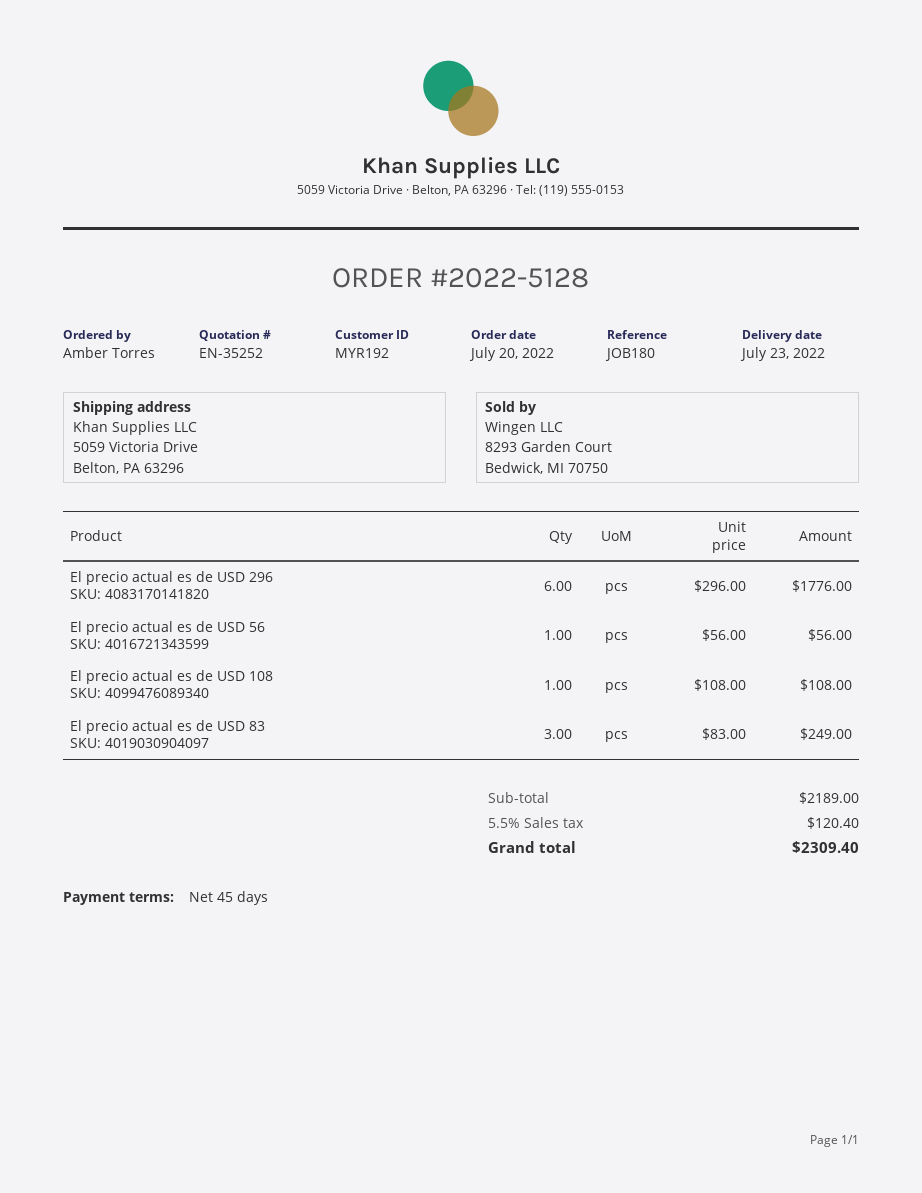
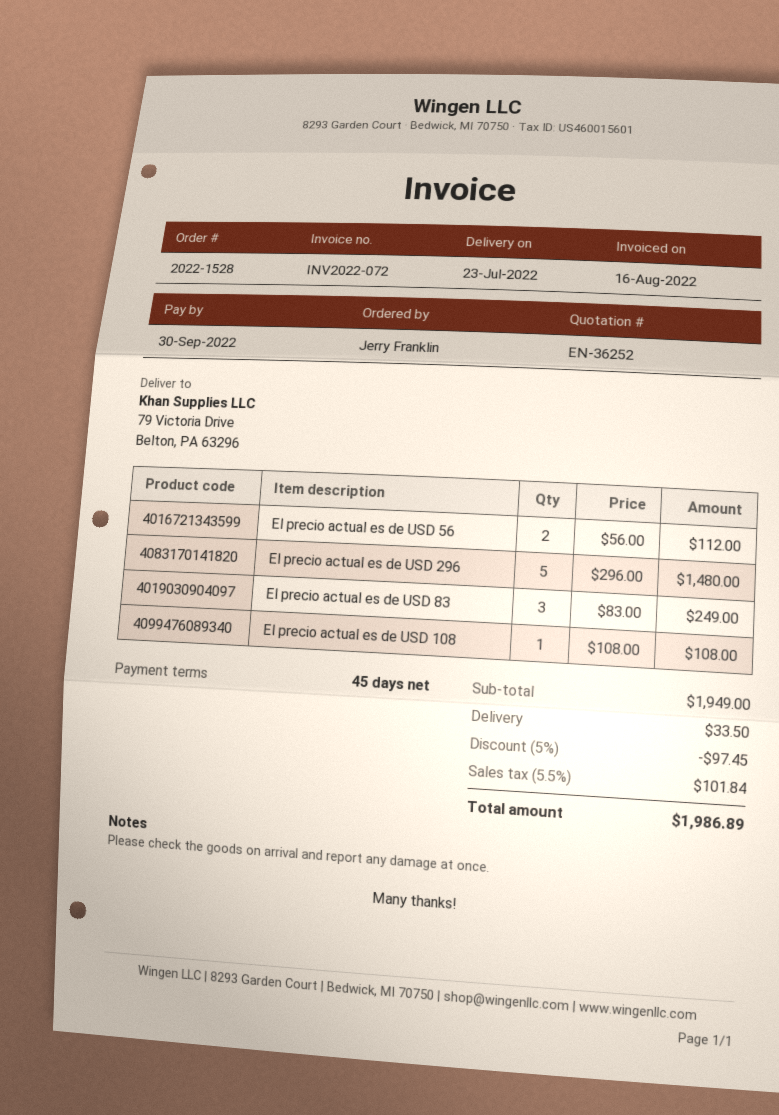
quote number: EN-35252 -> EN-36252
order number: 2022-5128 -> 2022-1528
ordered by: Amber Torres -> Jerry Franklin
ship to: 5059 Victoria Drive, Belton, PA 63296 -> 79 Victoria Drive, Belton, PA 63296
El precio actual es de USD 296: 6 x 296.00 = 1776.00 -> 5 x 296.00 = 1480.00
El precio actual es de USD 56: 1 x 56.00 = 56.00 -> 2 x 56.00 = 112.00
subtotal: 2189.00 -> 1949.00
discount: none -> 5% = 97.45
shipping: none -> 33.50
tax: 5.5% = 120.40 -> 5.5% = 101.84
total: 2309.40 -> 1986.89

